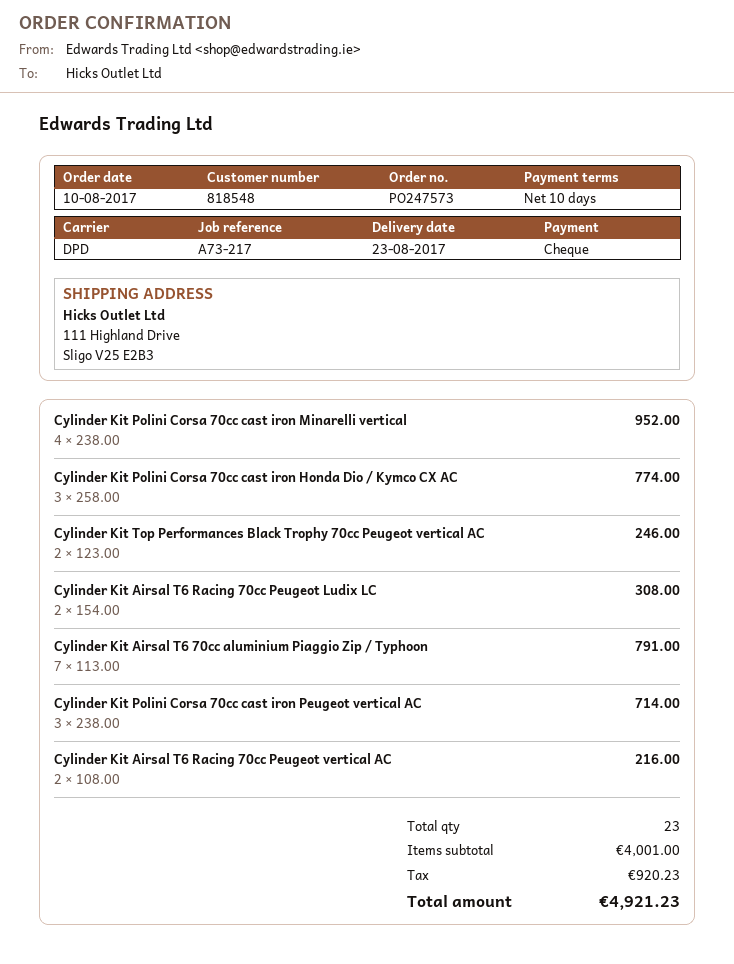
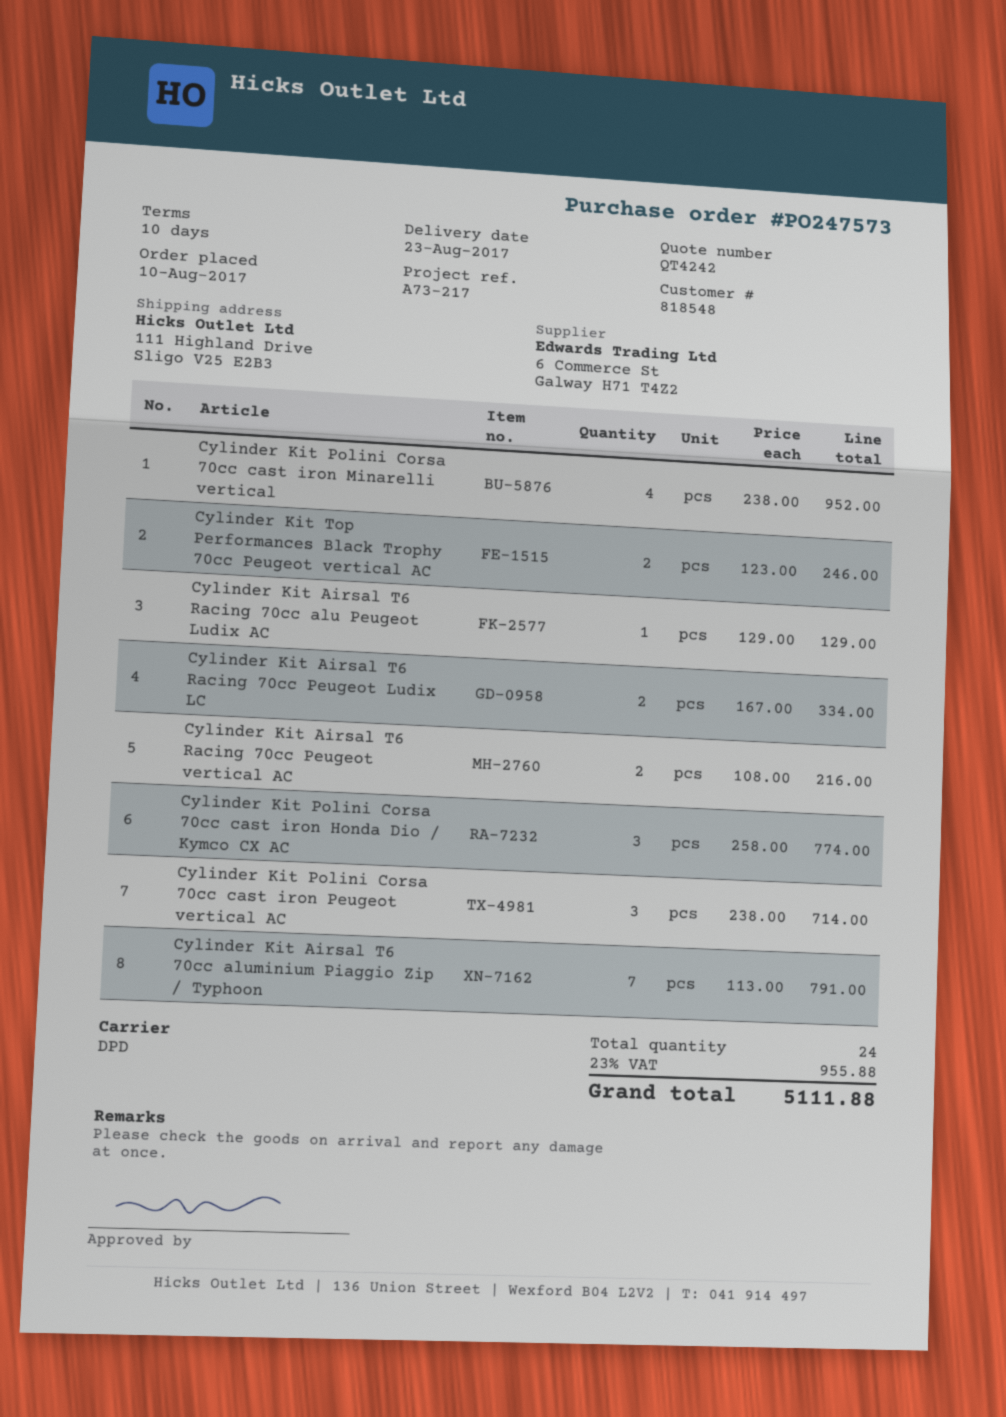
Cylinder Kit Airsal T6 Racing 70cc Peugeot Ludix LC: 2 x 154.00 = 308.00 -> 2 x 167.00 = 334.00
Cylinder Kit Airsal T6 Racing 70cc alu Peugeot Ludix AC: none -> 1 x 129.00 = 129.00
total quantity: 23 -> 24
tax: 920.23 -> 955.88
total: 4921.23 -> 5111.88

